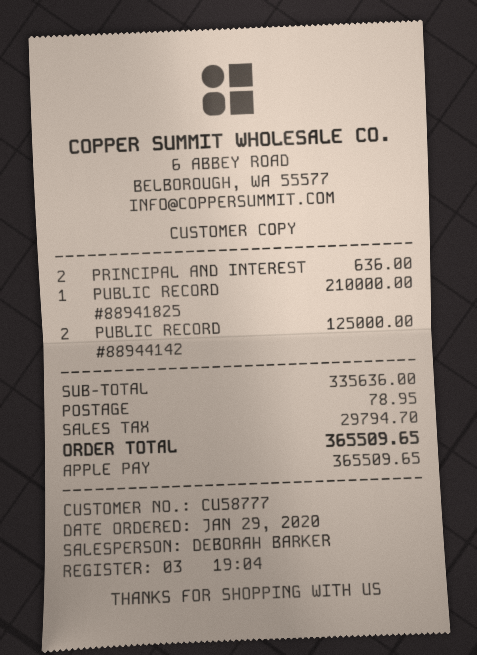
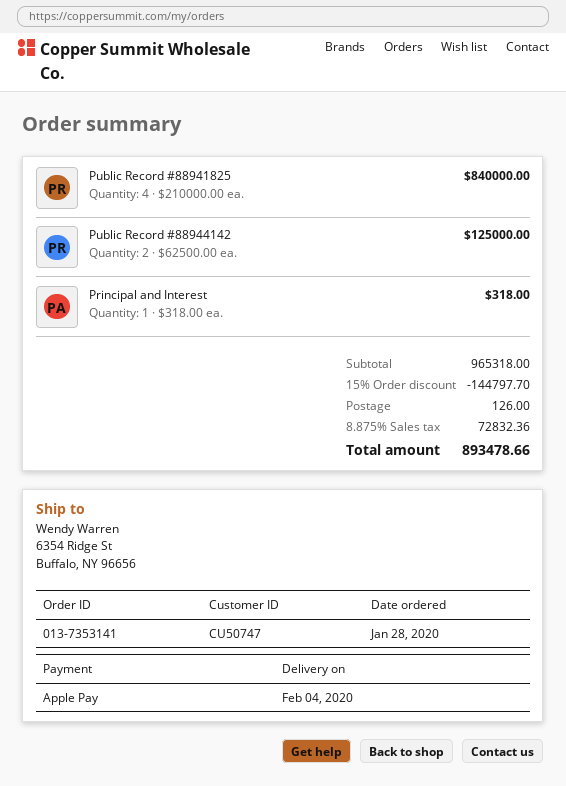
order date: 2020-01-29 -> 2020-01-28
customer number: CU58777 -> CU50747
PRINCIPAL AND INTEREST: 2 for 636.00 -> 1 for 318.00
PUBLIC RECORD #88941825: 1 for 210000.00 -> 4 for 840000.00
subtotal: 335636.00 -> 965318.00
discount: none -> 15% = 144797.70
shipping: 78.95 -> 126.00
tax: 29794.70 -> 72832.36
total: 365509.65 -> 893478.66

